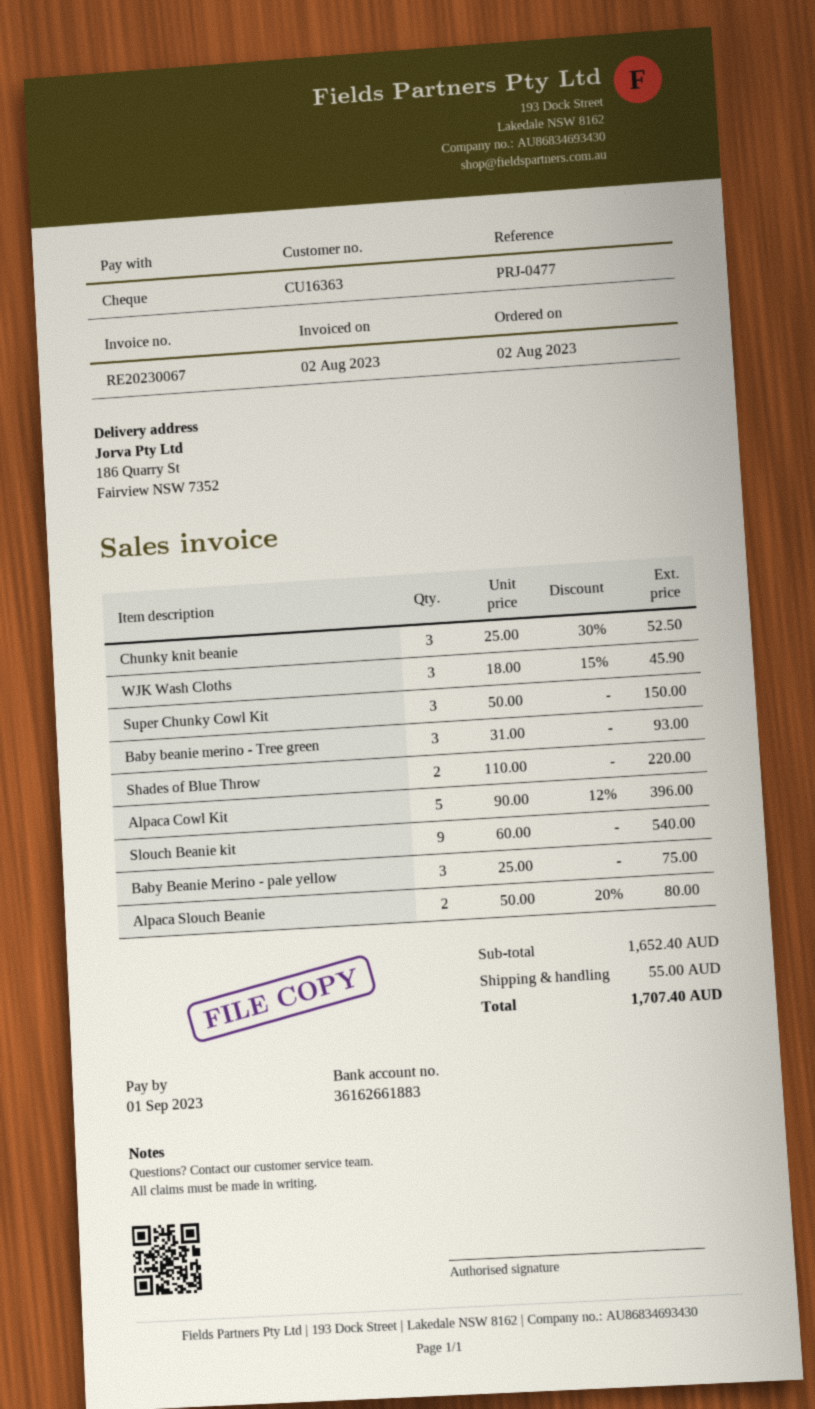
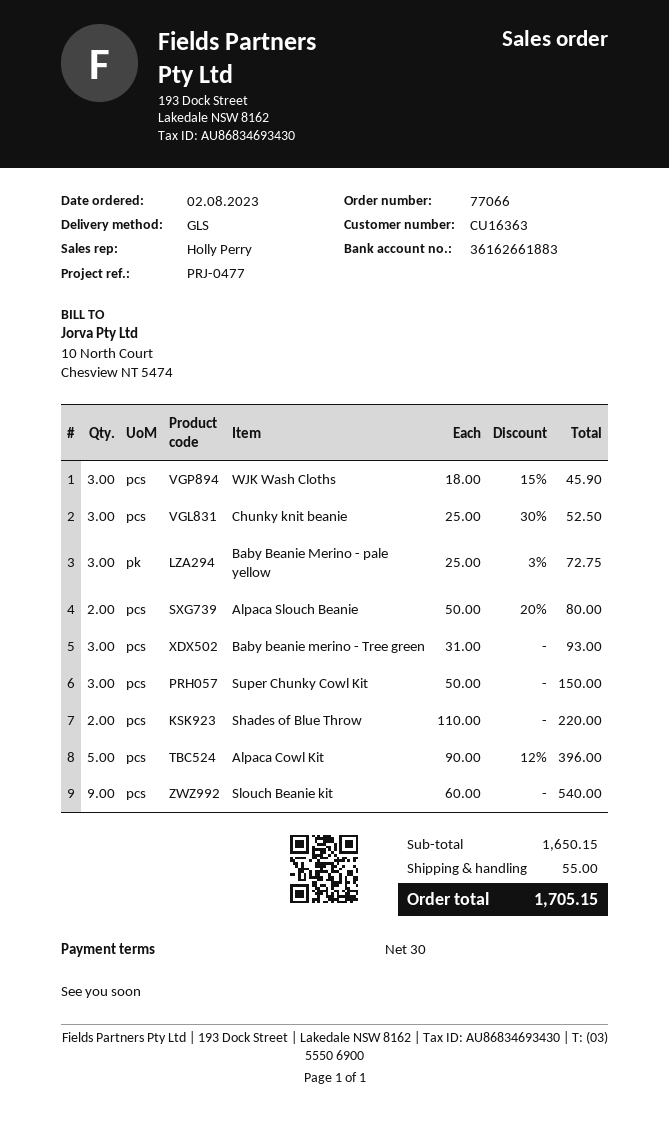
Baby Beanie Merino - pale yellow: 3 x 25.00 = 75.00 -> 3 x 25.00 - 3% = 72.75
subtotal: 1652.40 -> 1650.15
total: 1707.40 -> 1705.15

